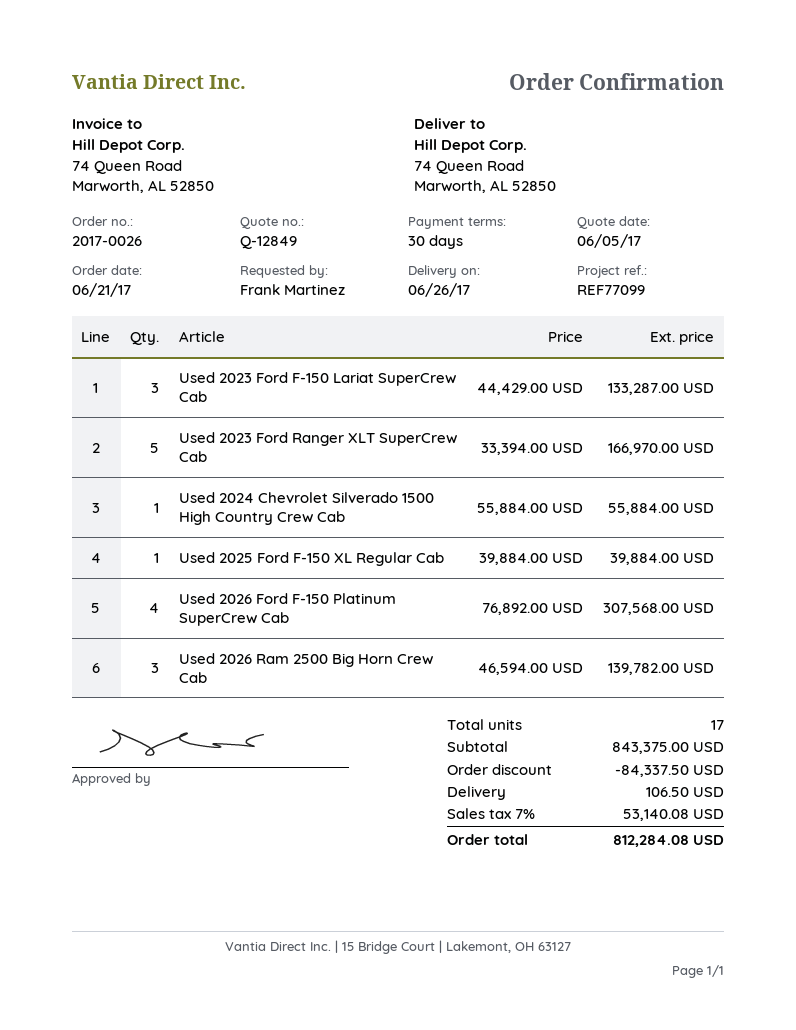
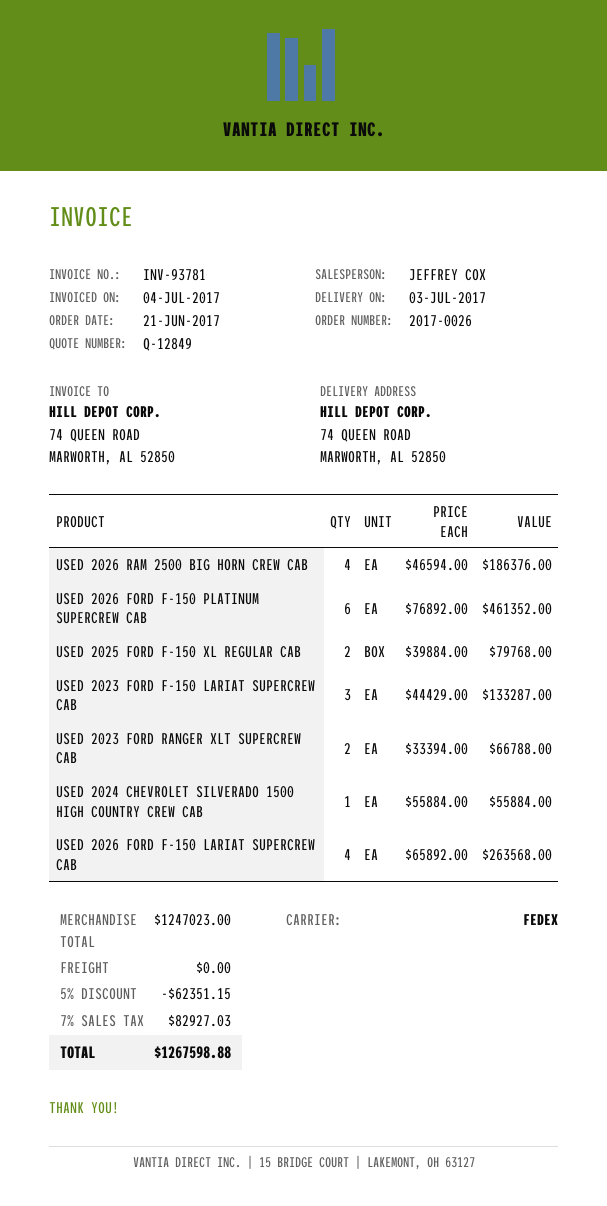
delivery date: 2017-06-26 -> 2017-07-03
Used 2023 Ford Ranger XLT SuperCrew Cab: 5 x 33394.00 = 166970.00 -> 2 x 33394.00 = 66788.00
Used 2025 Ford F-150 XL Regular Cab: 1 x 39884.00 = 39884.00 -> 2 x 39884.00 = 79768.00
Used 2026 Ford F-150 Platinum SuperCrew Cab: 4 x 76892.00 = 307568.00 -> 6 x 76892.00 = 461352.00
Used 2026 Ram 2500 Big Horn Crew Cab: 3 x 46594.00 = 139782.00 -> 4 x 46594.00 = 186376.00
USED 2026 FORD F-150 LARIAT SUPERCREW CAB: none -> 4 x 65892.00 = 263568.00
subtotal: 843375.00 -> 1247023.00
discount: 84337.50 -> 62351.15
shipping: 106.50 -> 0.00
tax: 7% = 53140.08 -> 7% = 82927.03
total: 812284.08 -> 1267598.88

